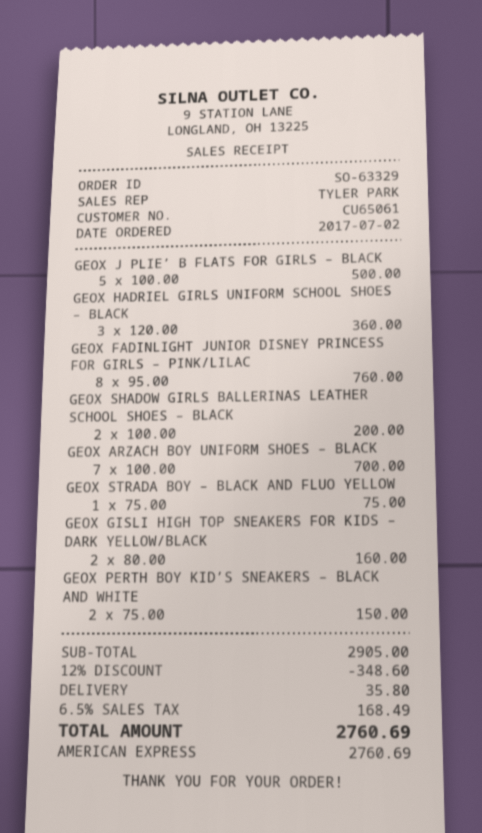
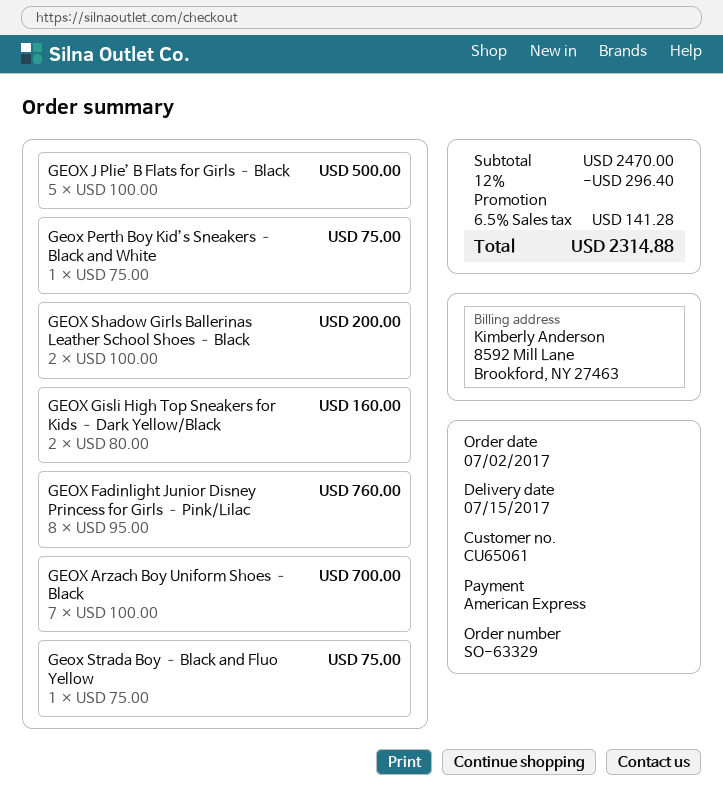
GEOX HADRIEL GIRLS UNIFORM SCHOOL SHOES – BLACK: 3 x 120.00 = 360.00 -> none
GEOX PERTH BOY KID’S SNEAKERS – BLACK AND WHITE: 2 x 75.00 = 150.00 -> 1 x 75.00 = 75.00
subtotal: 2905.00 -> 2470.00
discount: 12% = 348.60 -> 12% = 296.40
shipping: 35.80 -> none
tax: 6.5% = 168.49 -> 6.5% = 141.28
total: 2760.69 -> 2314.88

